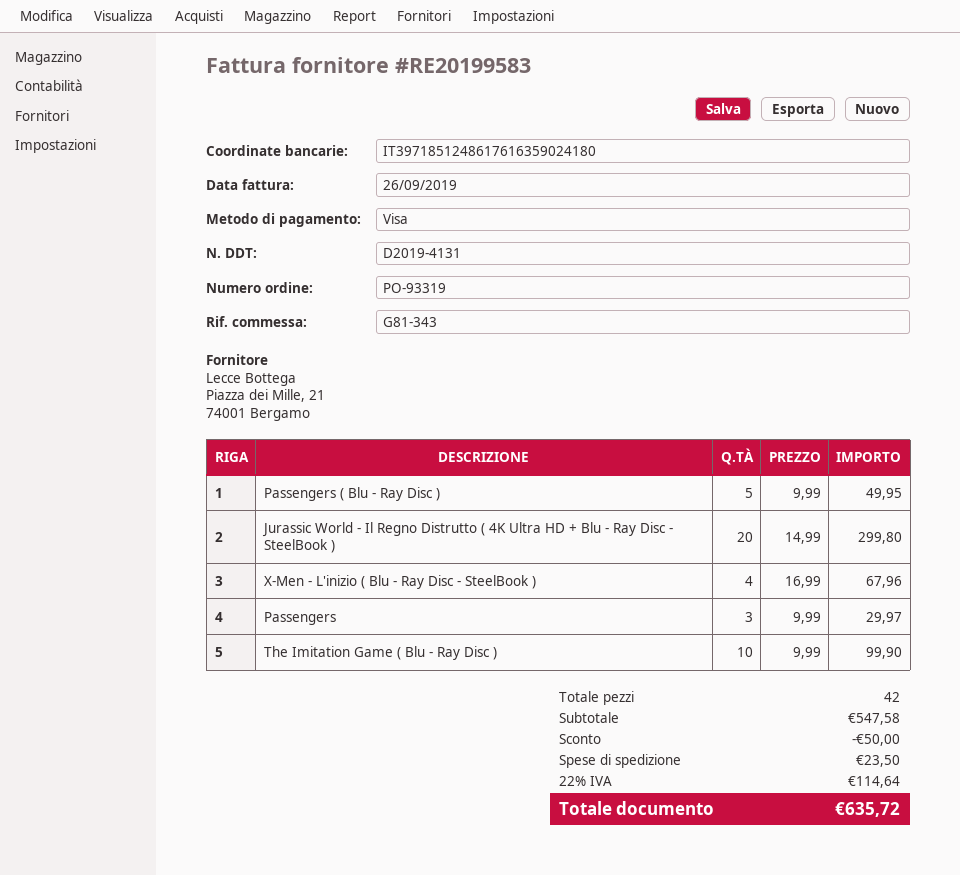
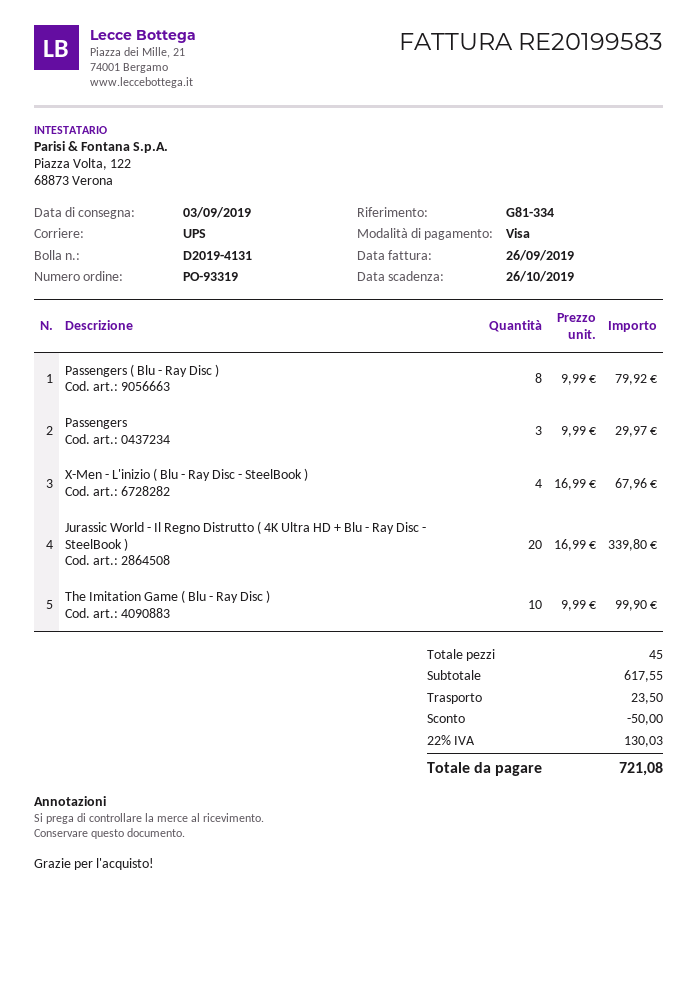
reference: G81-343 -> G81-334
Passengers ( Blu - Ray Disc ): 5 x 9.99 = 49.95 -> 8 x 9.99 = 79.92
Jurassic World - Il Regno Distrutto ( 4K Ultra HD + Blu - Ray Disc - SteelBook ): 20 x 14.99 = 299.80 -> 20 x 16.99 = 339.80
total quantity: 42 -> 45
subtotal: 547.58 -> 617.55
tax: 22% = 114.64 -> 22% = 130.03
total: 635.72 -> 721.08

